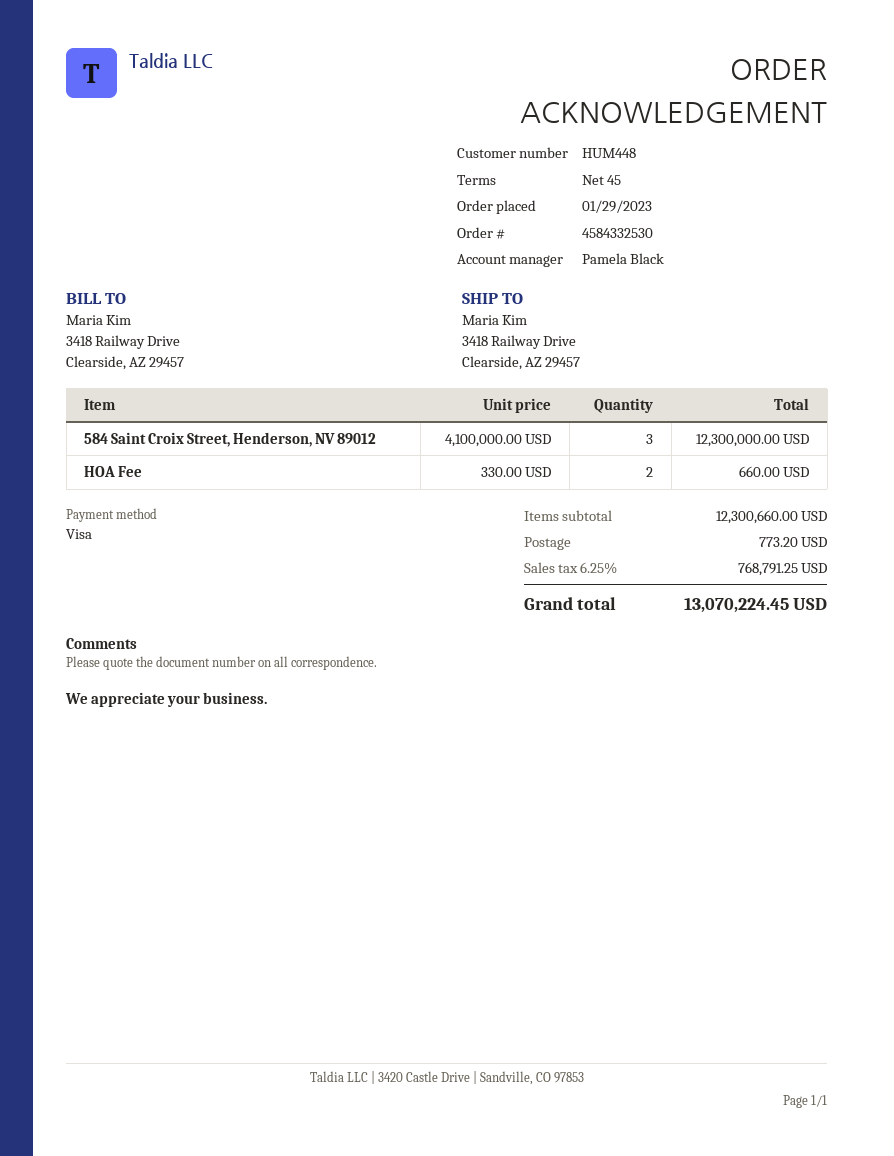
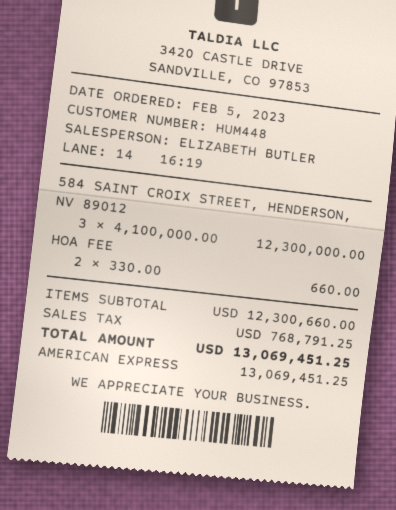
order date: 2023-01-29 -> 2023-02-05
sales rep: Pamela Black -> ELIZABETH BUTLER
payment method: Visa -> American Express
shipping: 773.20 -> none
total: 13070224.45 -> 13069451.25

